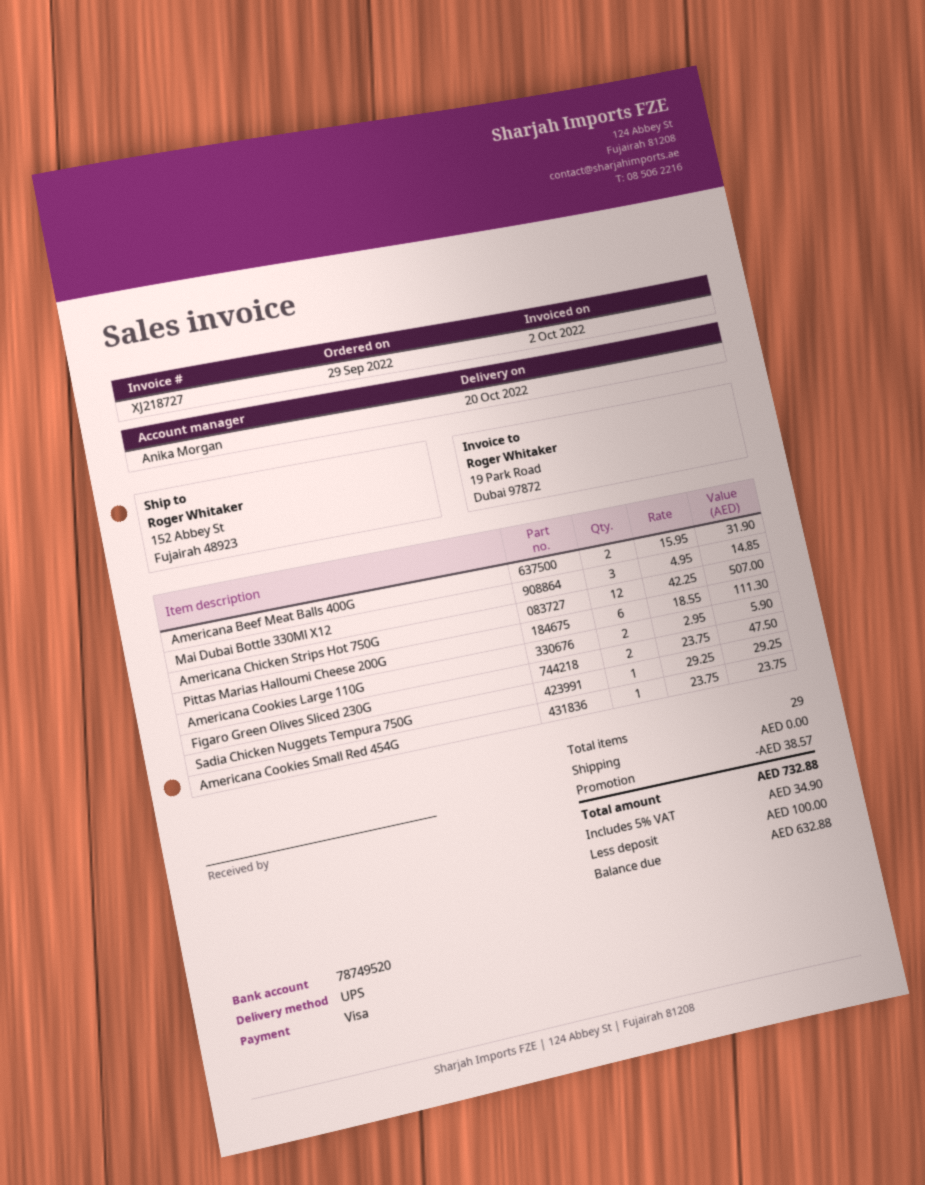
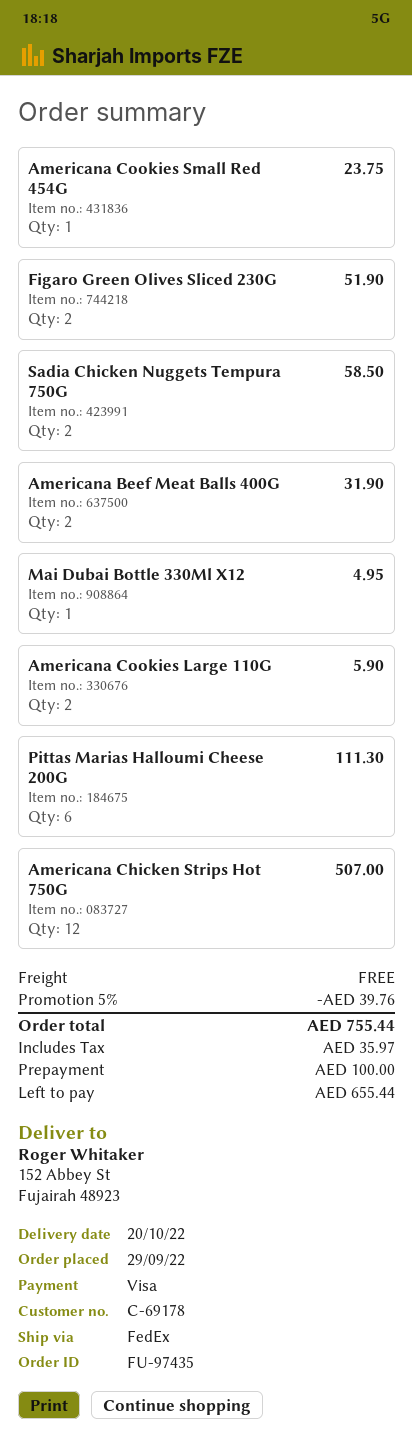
shipping method: UPS -> FedEx
Mai Dubai Bottle 330Ml X12: 3 for 14.85 -> 1 for 4.95
Figaro Green Olives Sliced 230G: 2 for 47.50 -> 2 for 51.90
Sadia Chicken Nuggets Tempura 750G: 1 for 29.25 -> 2 for 58.50
discount: 38.57 -> 39.76
tax: 34.90 -> 35.97
total: 732.88 -> 755.44
balance: 632.88 -> 655.44

